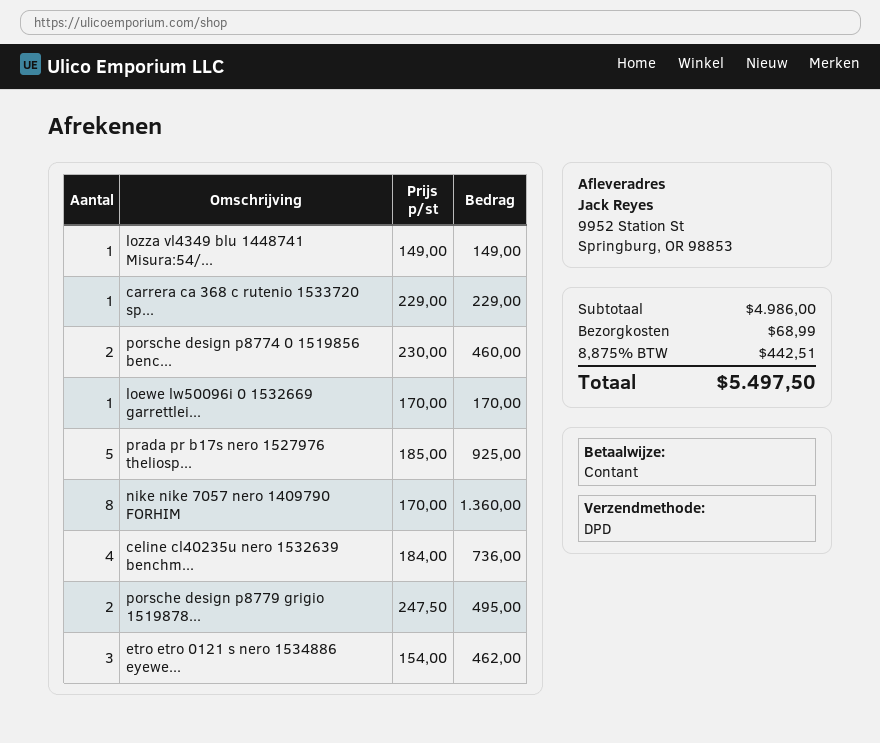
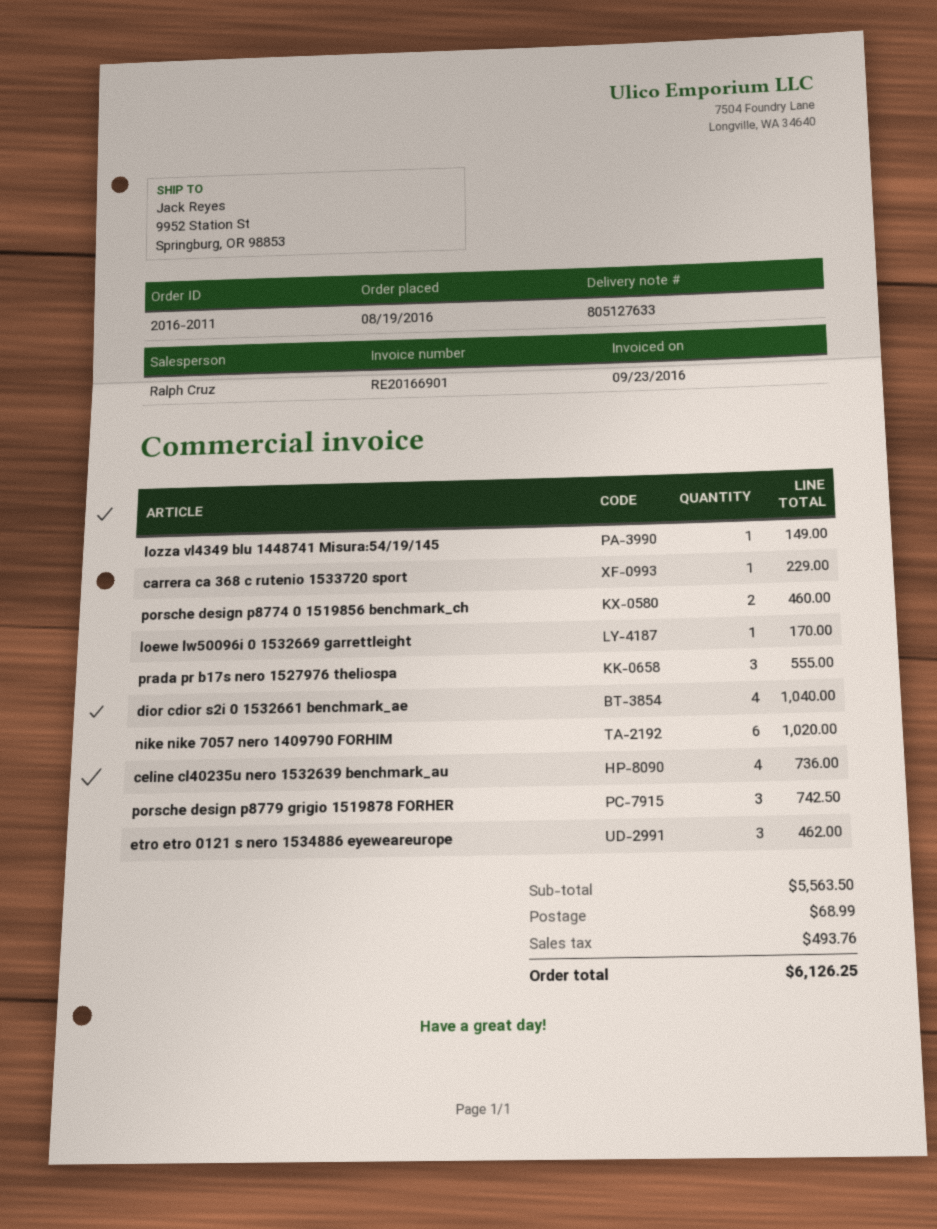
prada pr b17s nero 1527976 theliosp...: 5 for 925.00 -> 3 for 555.00
nike nike 7057 nero 1409790 FORHIM: 8 for 1360.00 -> 6 for 1020.00
porsche design p8779 grigio 1519878...: 2 for 495.00 -> 3 for 742.50
dior cdior s2i 0 1532661 benchmark_ae: none -> 4 for 1040.00
subtotal: 4986.00 -> 5563.50
tax: 442.51 -> 493.76
total: 5497.50 -> 6126.25

